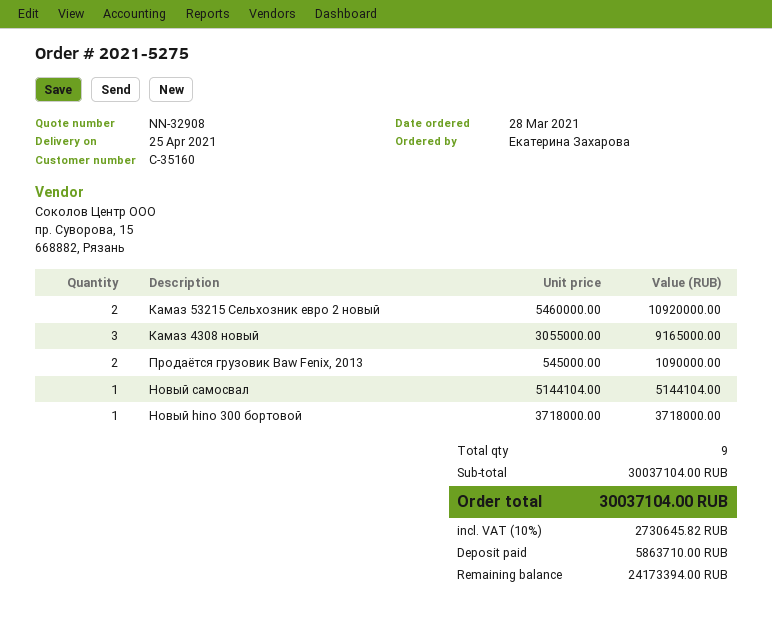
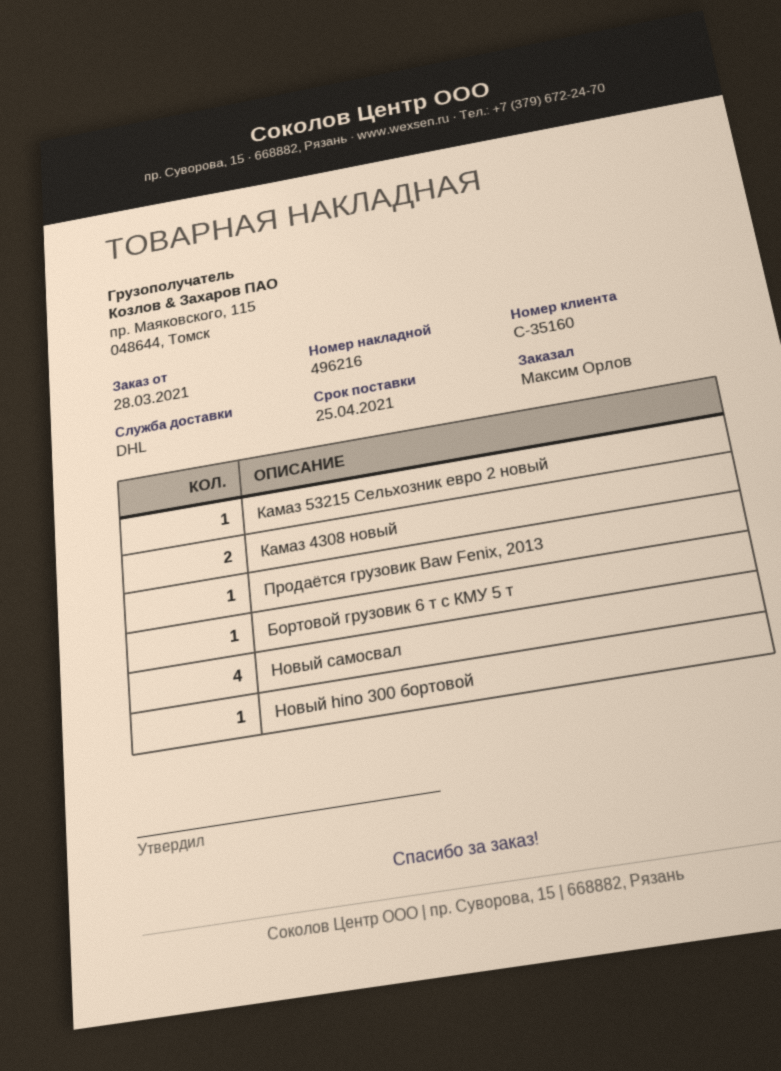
ordered by: Екатерина Захарова -> Максим Орлов
Камаз 53215 Сельхозник евро 2 новый: 2 -> 1
Камаз 4308 новый: 3 -> 2
Продаётся грузовик Baw Fenix, 2013: 2 -> 1
Новый самосвал: 1 -> 4
Бортовой грузовик 6 т с КМУ 5 т: none -> 1

